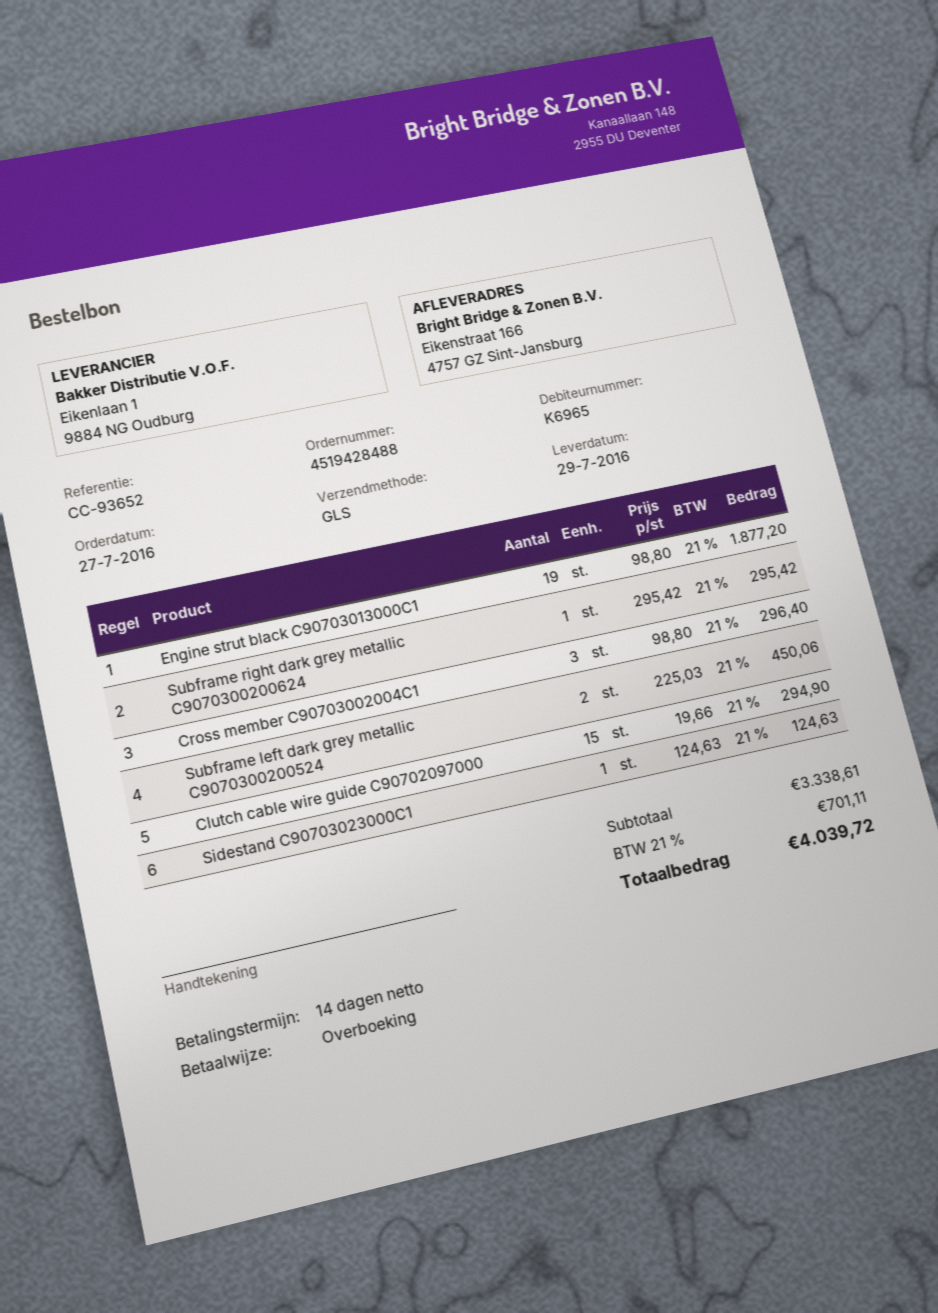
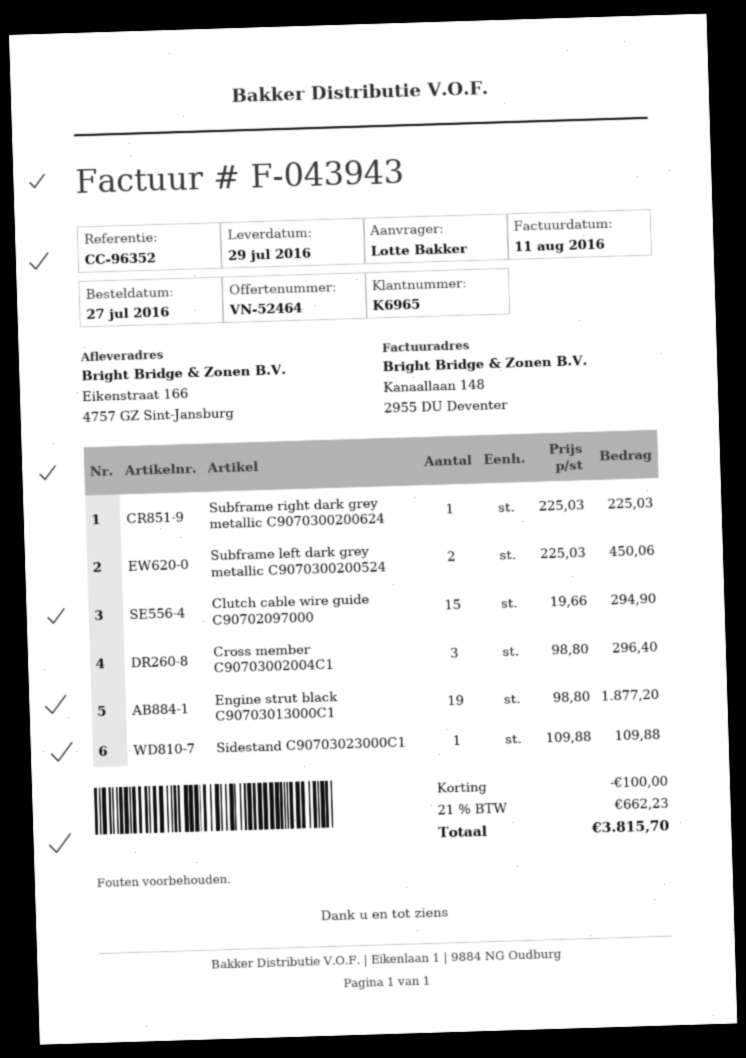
reference: CC-93652 -> CC-96352
Subframe right dark grey metallic C9070300200624: 1 x 295.42 = 295.42 -> 1 x 225.03 = 225.03
Sidestand C90703023000C1: 1 x 124.63 = 124.63 -> 1 x 109.88 = 109.88
discount: none -> 100.00
tax: 21% = 701.11 -> 21% = 662.23
total: 4039.72 -> 3815.70

